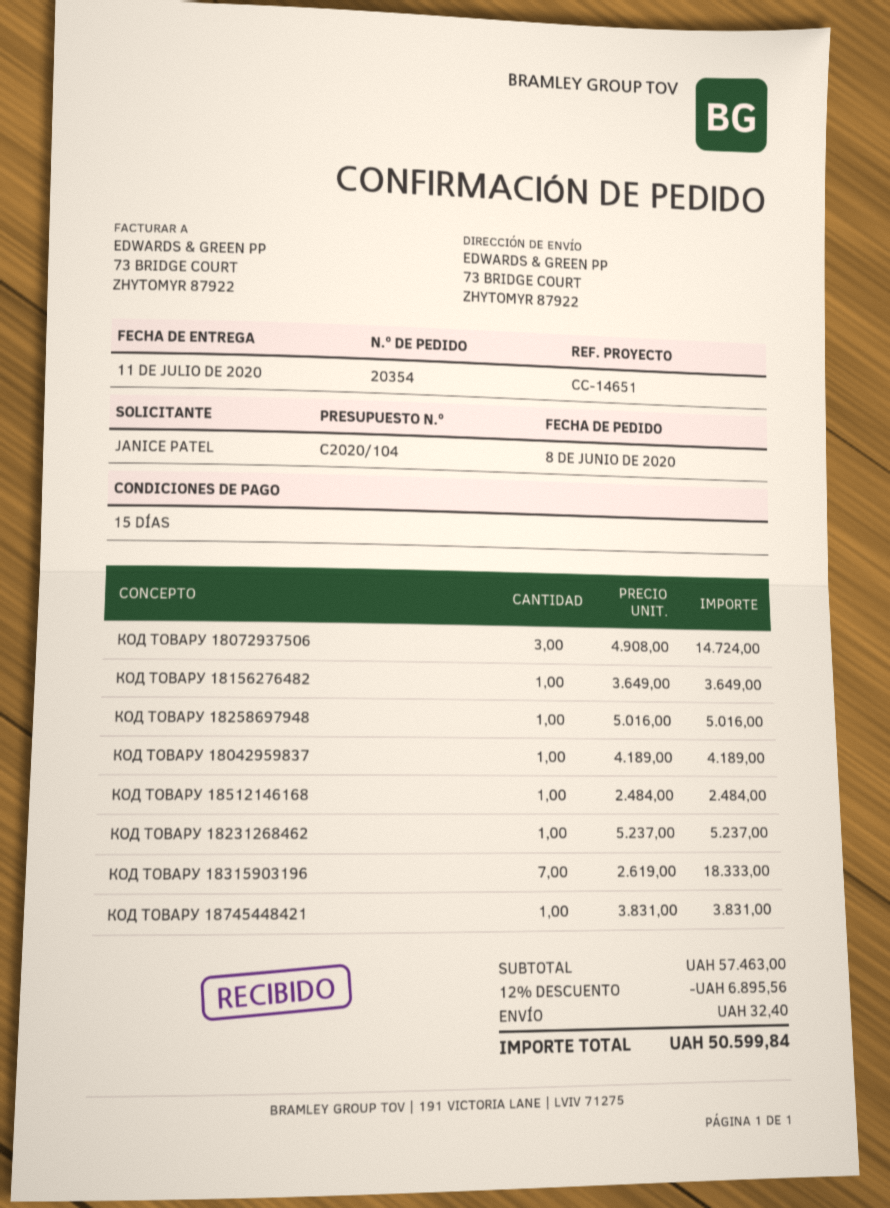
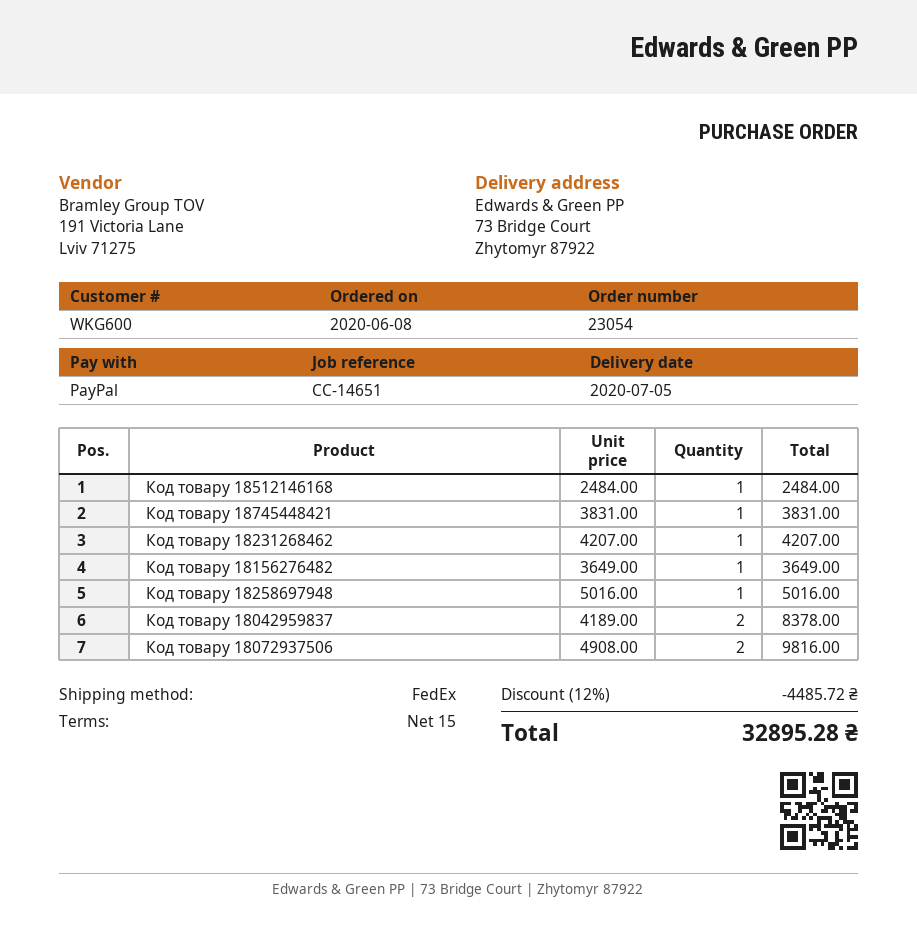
order number: 20354 -> 23054
delivery date: 2020-07-11 -> 2020-07-05
КОД ТОВАРУ 18072937506: 3 x 4908.00 = 14724.00 -> 2 x 4908.00 = 9816.00
КОД ТОВАРУ 18042959837: 1 x 4189.00 = 4189.00 -> 2 x 4189.00 = 8378.00
КОД ТОВАРУ 18231268462: 1 x 5237.00 = 5237.00 -> 1 x 4207.00 = 4207.00
КОД ТОВАРУ 18315903196: 7 x 2619.00 = 18333.00 -> none
discount: 12% = 6895.56 -> 12% = 4485.72
shipping: 32.40 -> none
total: 50599.84 -> 32895.28

